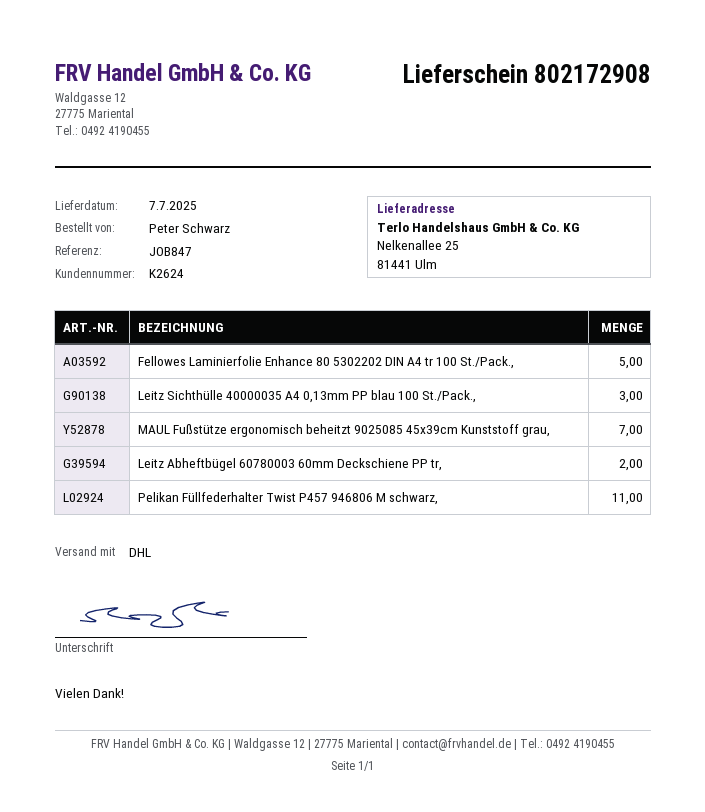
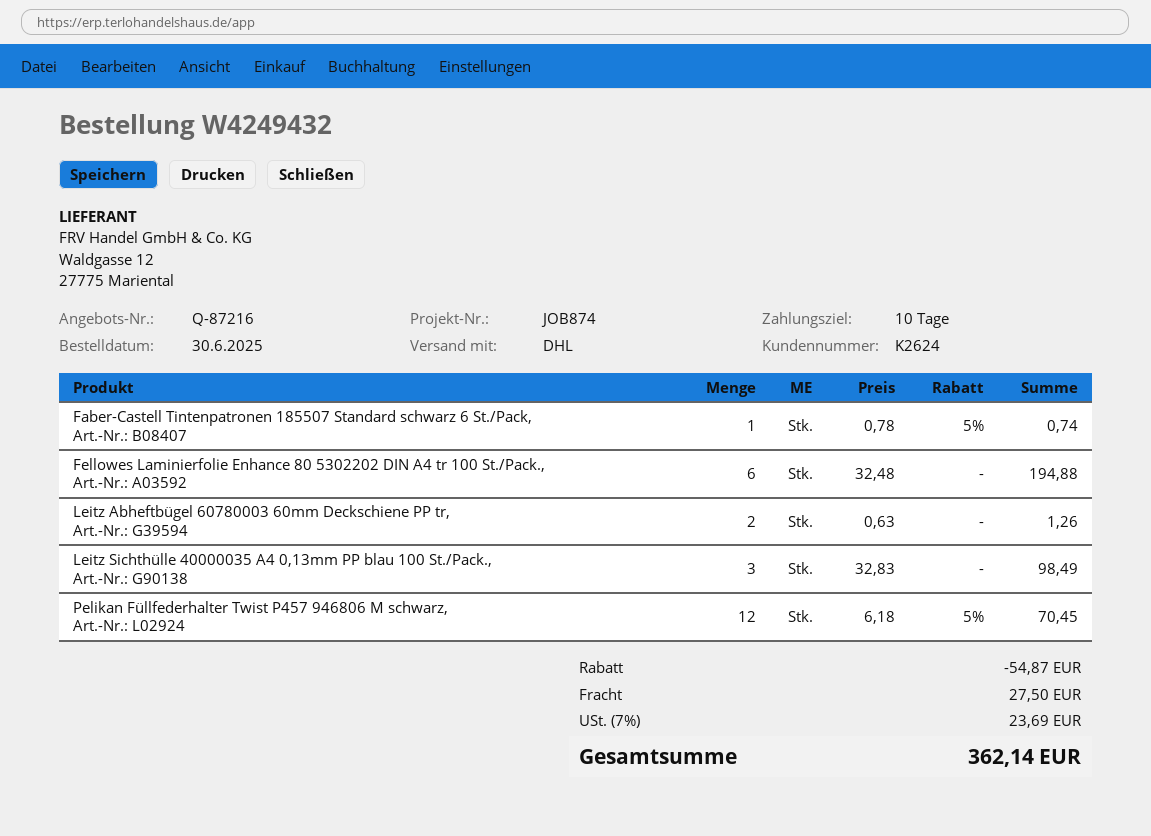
reference: JOB847 -> JOB874
Fellowes Laminierfolie Enhance 80 5302202 DIN A4 tr 100 St./Pack.,: 5 -> 6
MAUL Fußstütze ergonomisch beheitzt 9025085 45x39cm Kunststoff grau,: 7 -> none
Pelikan Füllfederhalter Twist P457 946806 M schwarz,: 11 -> 12
Faber-Castell Tintenpatronen 185507 Standard schwarz 6 St./Pack,: none -> 1

